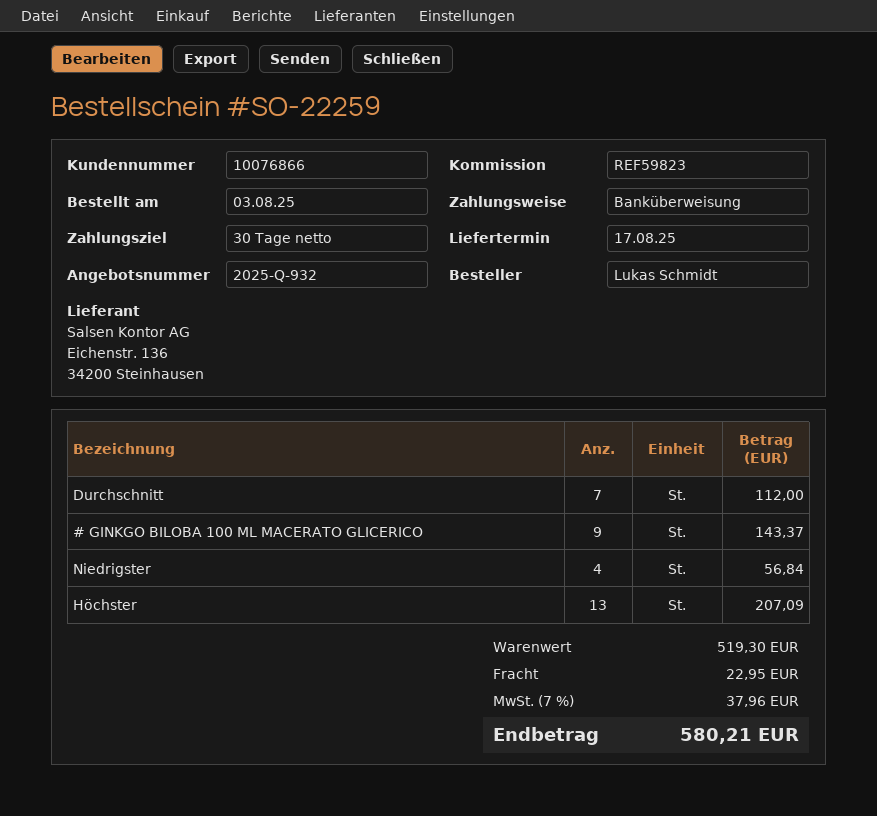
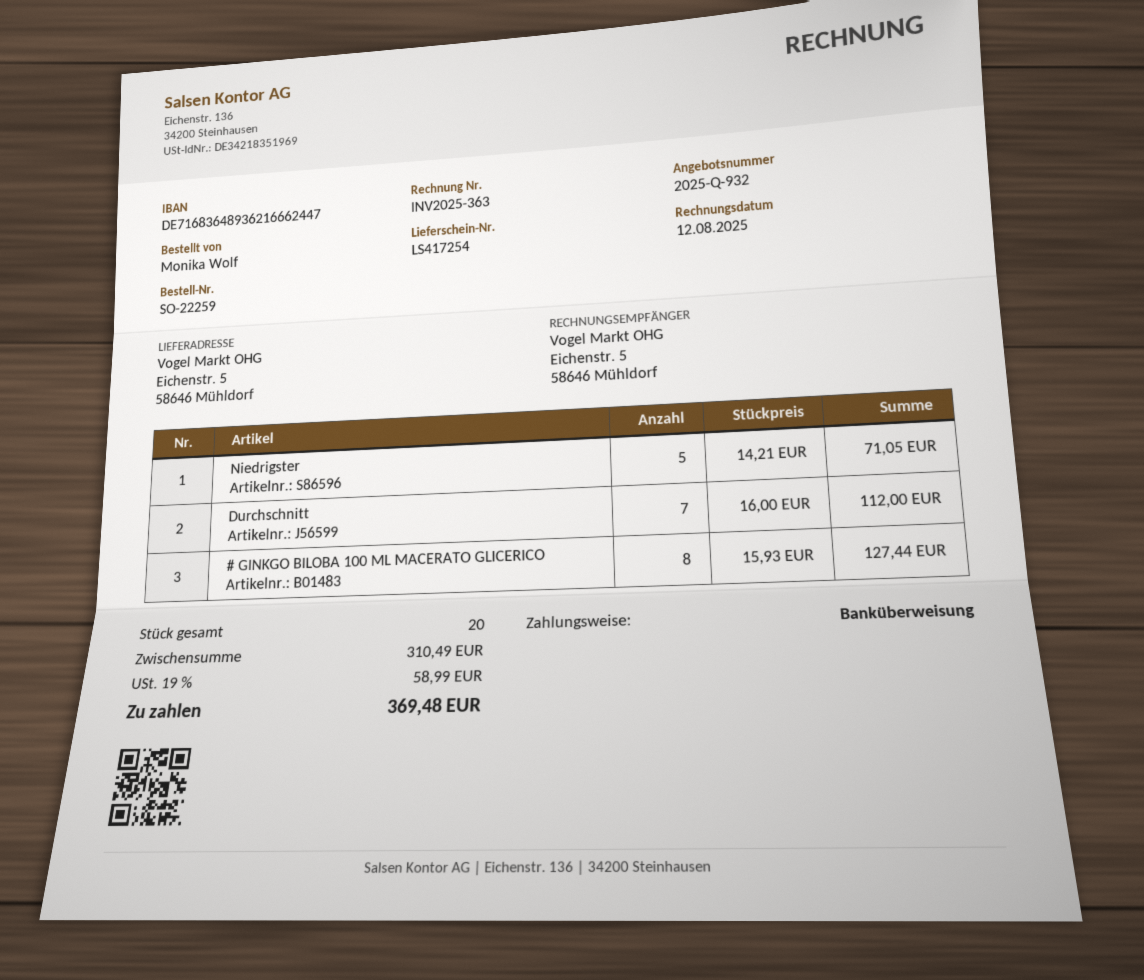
ordered by: Lukas Schmidt -> Monika Wolf
# GINKGO BILOBA 100 ML MACERATO GLICERICO: 9 for 143.37 -> 8 for 127.44
Niedrigster: 4 for 56.84 -> 5 for 71.05
Höchster: 13 for 207.09 -> none
subtotal: 519.30 -> 310.49
shipping: 22.95 -> none
tax: 7% = 37.96 -> 19% = 58.99
total: 580.21 -> 369.48

